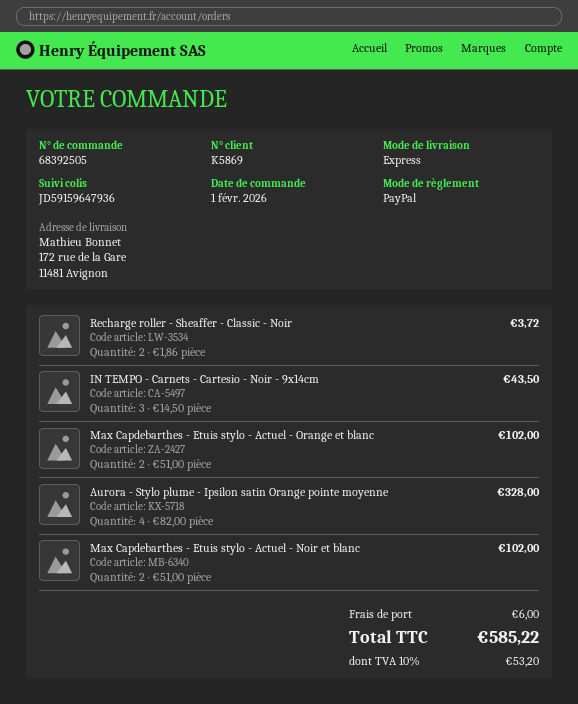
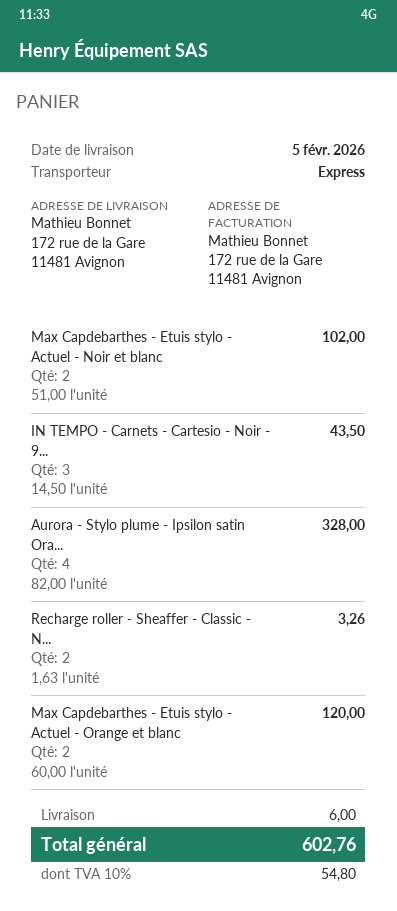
Recharge roller - Sheaffer - Classic - Noir: 2 x 1.86 = 3.72 -> 2 x 1.63 = 3.26
Max Capdebarthes - Etuis stylo - Actuel - Orange et blanc: 2 x 51.00 = 102.00 -> 2 x 60.00 = 120.00
tax: 10% = 53.20 -> 10% = 54.80
total: 585.22 -> 602.76

